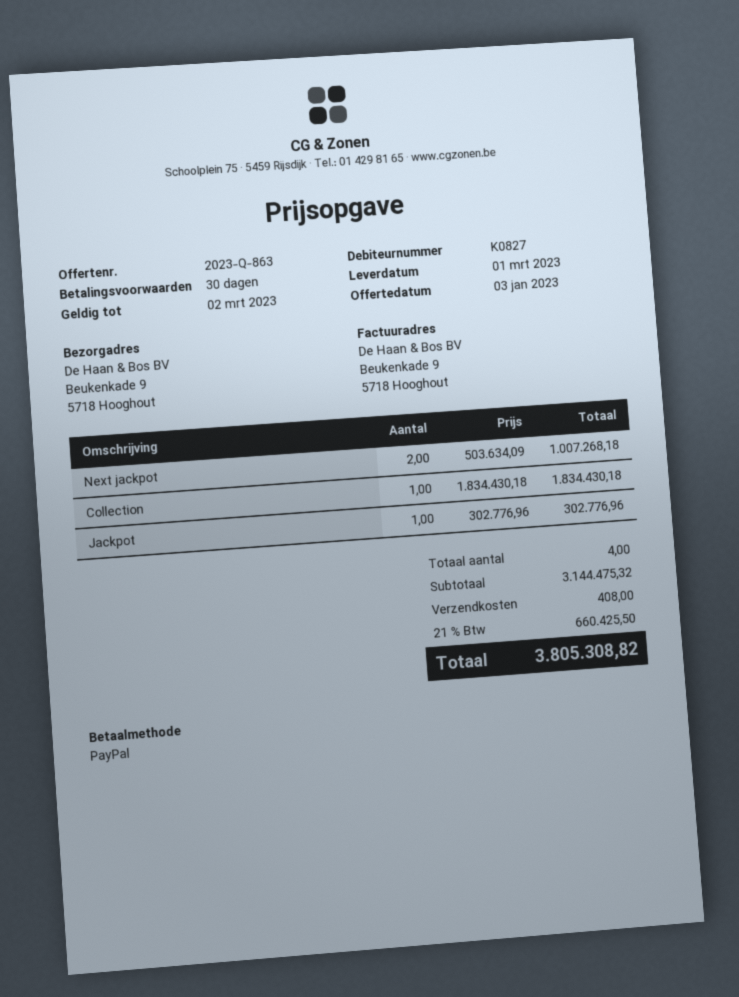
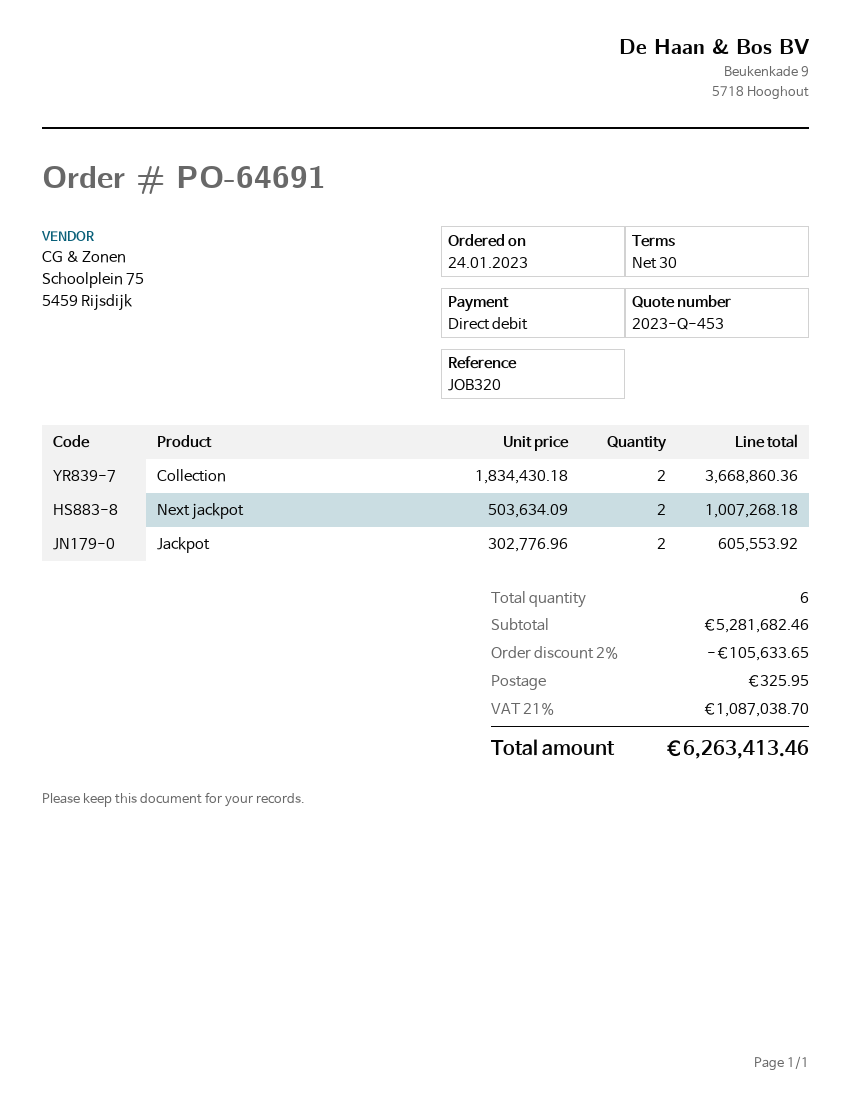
quote number: 2023-Q-863 -> 2023-Q-453
payment method: PayPal -> direct debit
Collection: 1 x 1834430.18 = 1834430.18 -> 2 x 1834430.18 = 3668860.36
Jackpot: 1 x 302776.96 = 302776.96 -> 2 x 302776.96 = 605553.92
total quantity: 4 -> 6
subtotal: 3144475.32 -> 5281682.46
discount: none -> 2% = 105633.65
shipping: 408.00 -> 325.95
tax: 21% = 660425.50 -> 21% = 1087038.70
total: 3805308.82 -> 6263413.46

